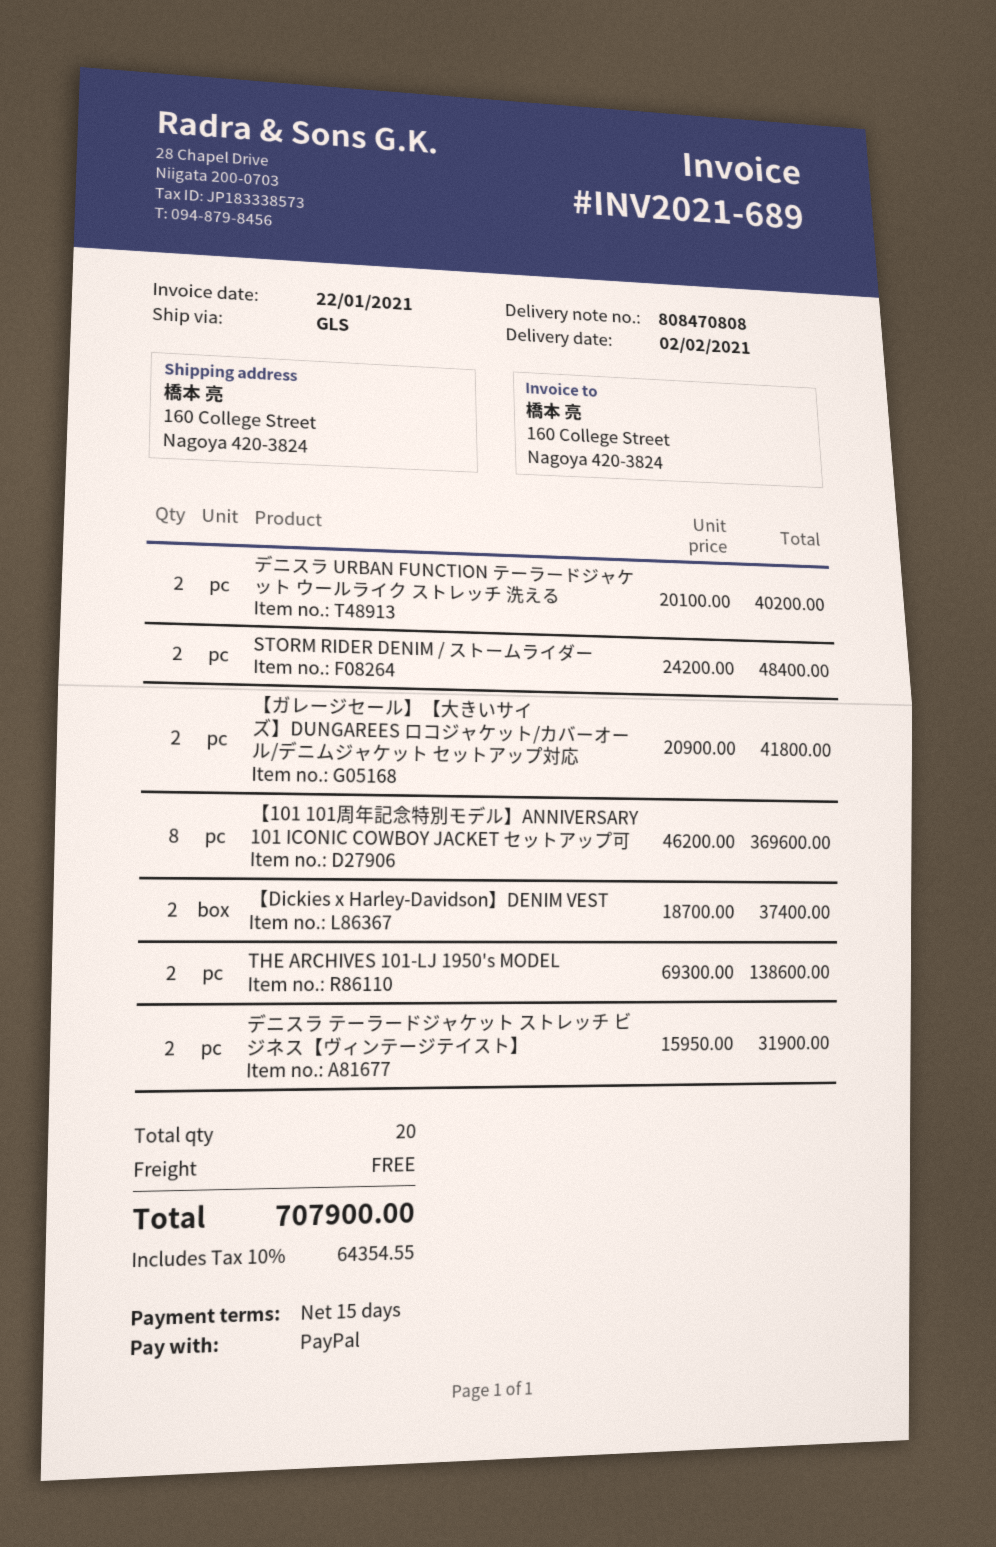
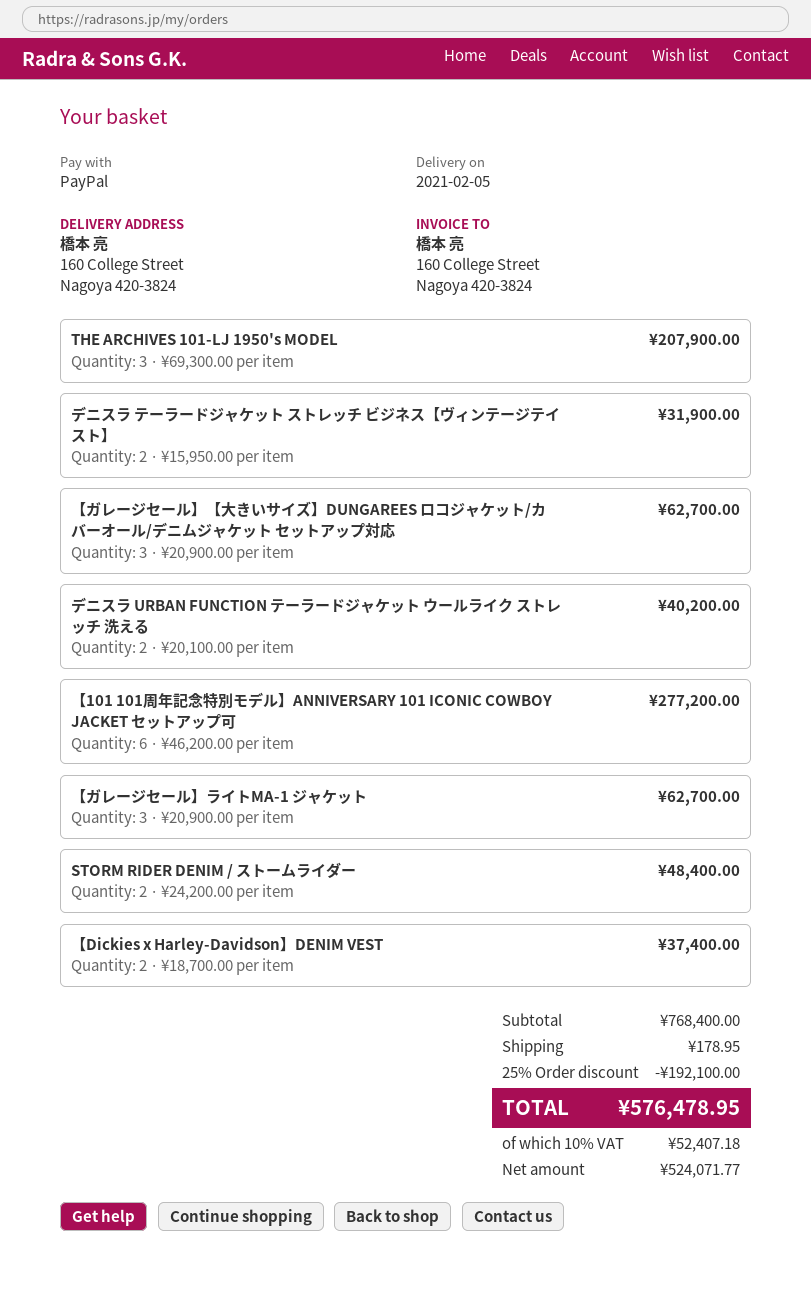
delivery date: 2021-02-02 -> 2021-02-05
【ガレージセール】【大きいサイズ】DUNGAREES ロコジャケット/カバーオール/デニムジャケット セットアップ対応: 2 x 20900.00 = 41800.00 -> 3 x 20900.00 = 62700.00
【101 101周年記念特別モデル】ANNIVERSARY 101 ICONIC COWBOY JACKET セットアップ可: 8 x 46200.00 = 369600.00 -> 6 x 46200.00 = 277200.00
THE ARCHIVES 101-LJ 1950's MODEL: 2 x 69300.00 = 138600.00 -> 3 x 69300.00 = 207900.00
【ガレージセール】ライトMA-1 ジャケット: none -> 3 x 20900.00 = 62700.00
discount: none -> 25% = 192100.00
shipping: 0.00 -> 178.95
tax: 10% = 64354.55 -> 10% = 52407.18
total: 707900.00 -> 576478.95

